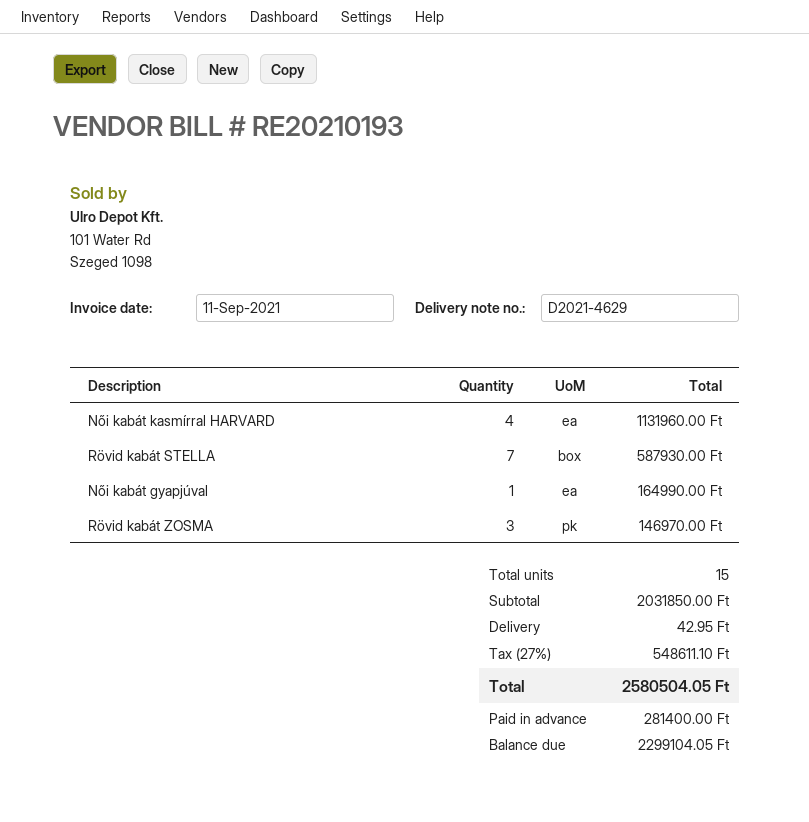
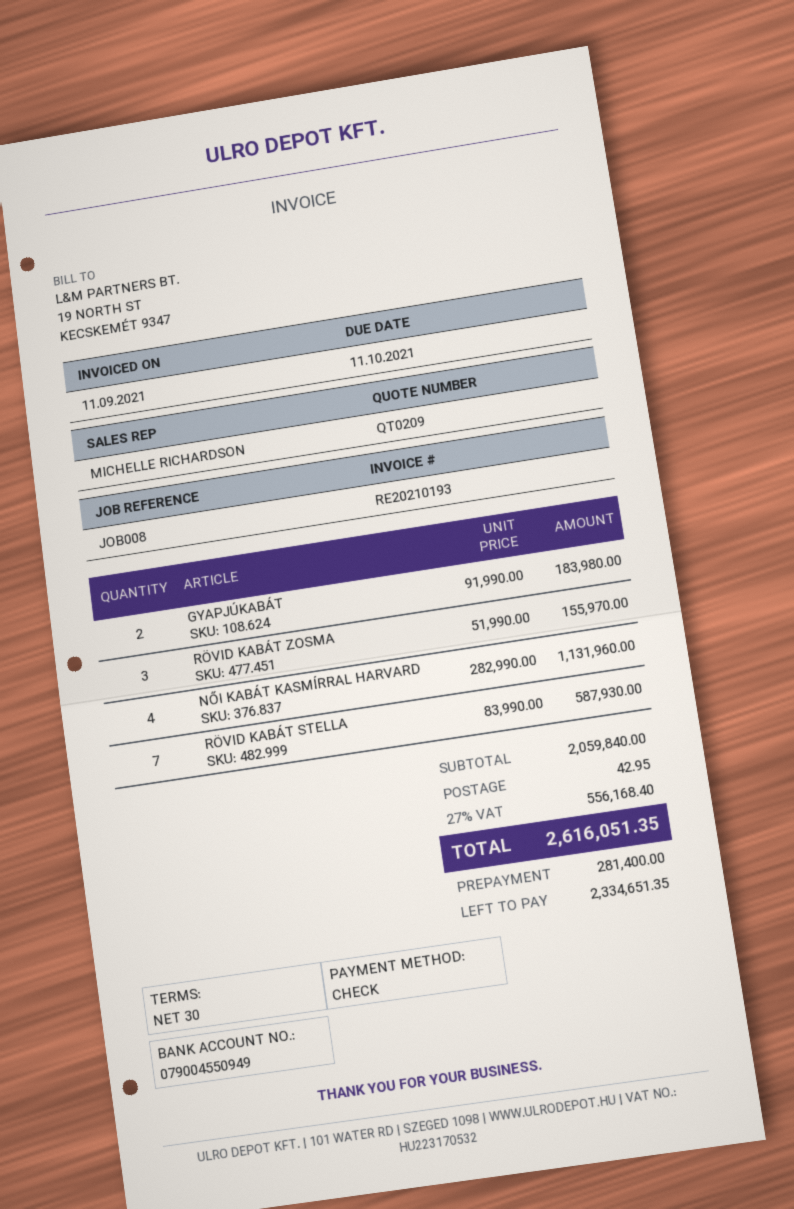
Női kabát gyapjúval: 1 for 164990.00 -> none
Rövid kabát ZOSMA: 3 for 146970.00 -> 3 for 155970.00
GYAPJÚKABÁT: none -> 2 for 183980.00
subtotal: 2031850.00 -> 2059840.00
tax: 27% = 548611.10 -> 27% = 556168.40
total: 2580504.05 -> 2616051.35
balance: 2299104.05 -> 2334651.35

